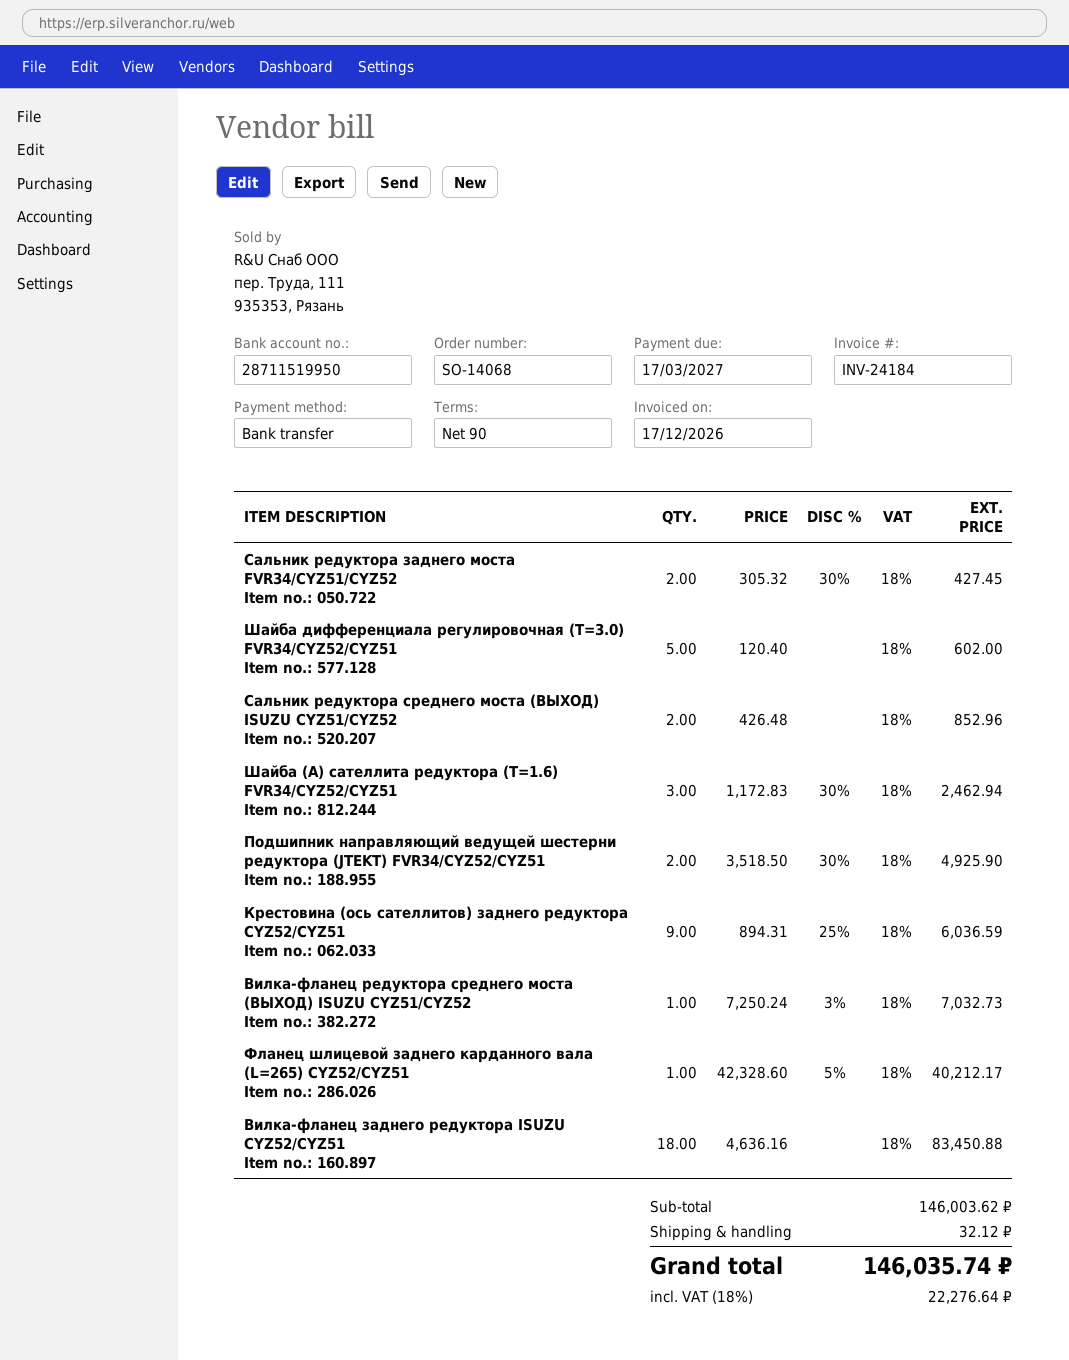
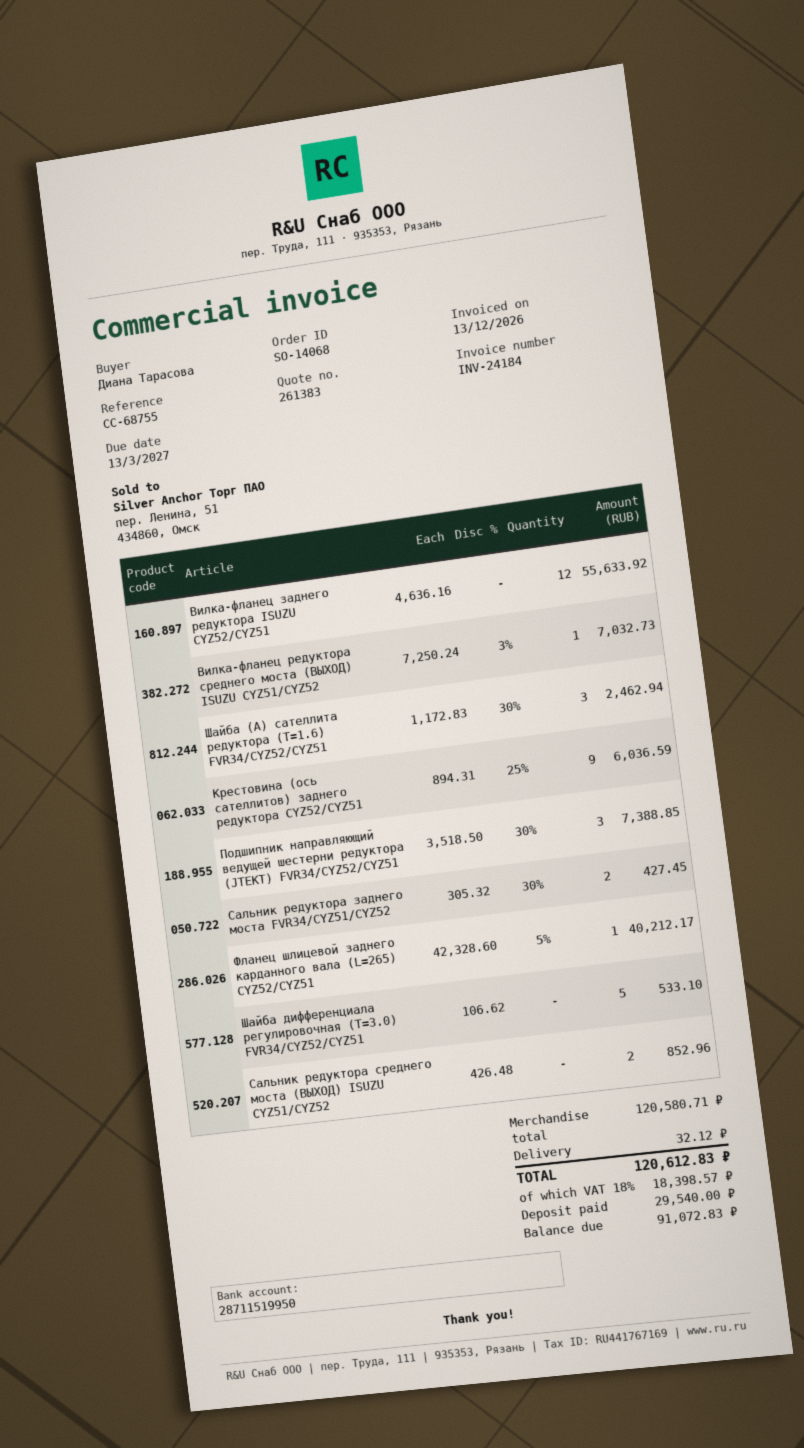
invoice date: 2026-12-17 -> 2026-12-13
due date: 2027-03-17 -> 2027-03-13
Шайба дифференциала регулировочная (T=3.0) FVR34/CYZ52/CYZ51: 5 x 120.40 = 602.00 -> 5 x 106.62 = 533.10
Подшипник направляющий ведущей шестерни редуктора (JTEKT) FVR34/CYZ52/CYZ51: 2 x 3518.50 - 30% = 4925.90 -> 3 x 3518.50 - 30% = 7388.85
Вилка-фланец заднего редуктора ISUZU CYZ52/CYZ51: 18 x 4636.16 = 83450.88 -> 12 x 4636.16 = 55633.92
subtotal: 146003.62 -> 120580.71
tax: 18% = 22276.64 -> 18% = 18398.57
total: 146035.74 -> 120612.83

